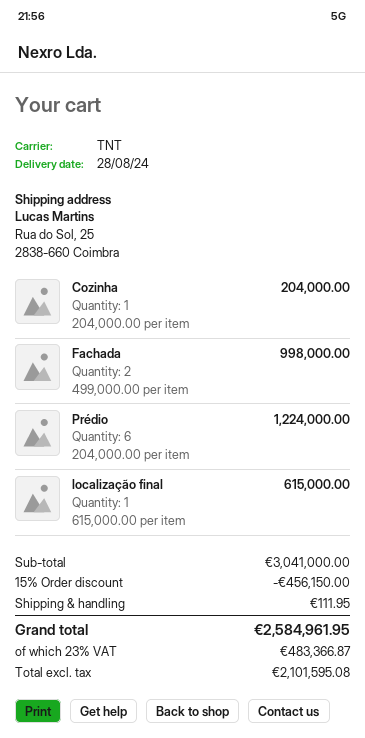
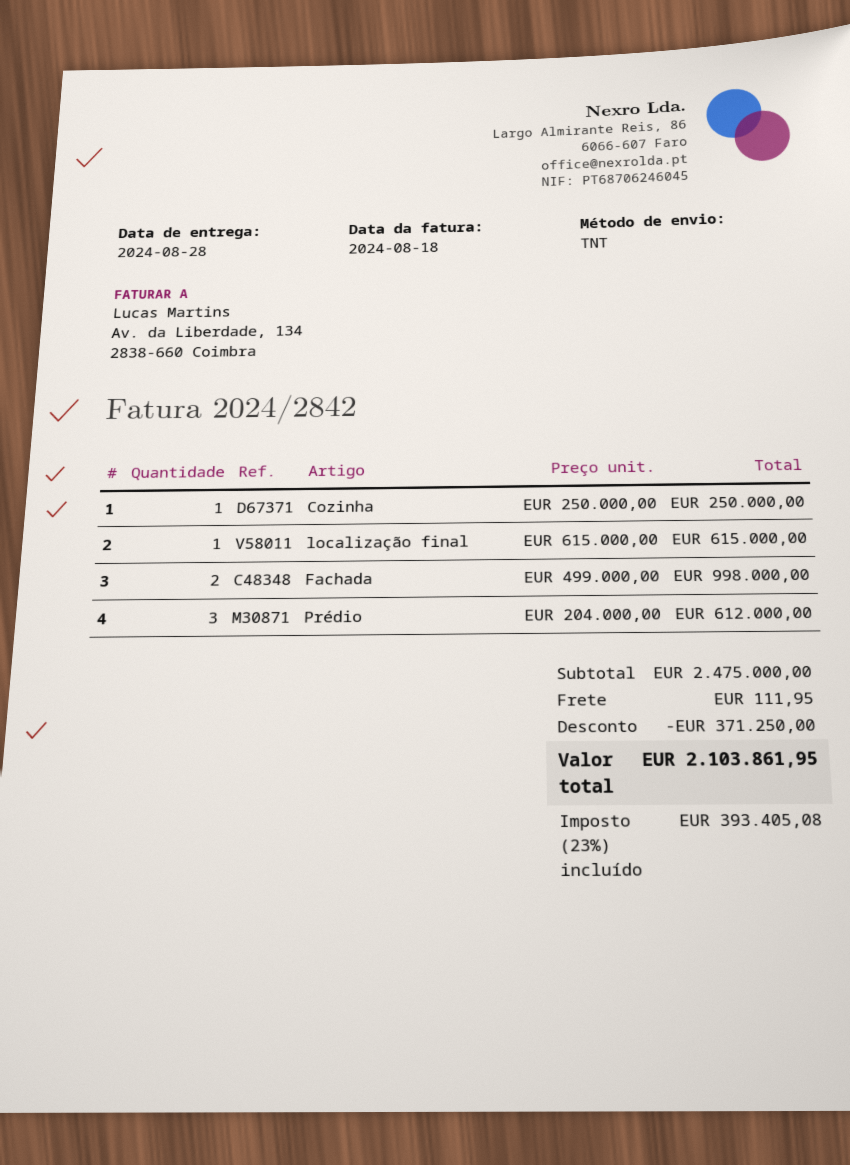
Cozinha: 1 x 204000.00 = 204000.00 -> 1 x 250000.00 = 250000.00
Prédio: 6 x 204000.00 = 1224000.00 -> 3 x 204000.00 = 612000.00
subtotal: 3041000.00 -> 2475000.00
discount: 456150.00 -> 371250.00
tax: 23% = 483366.87 -> 23% = 393405.08
total: 2584961.95 -> 2103861.95

